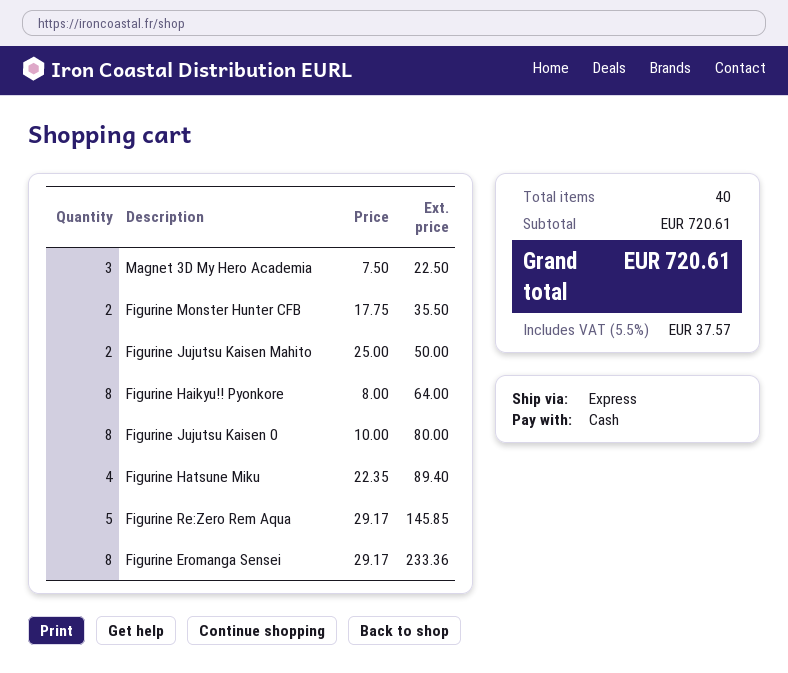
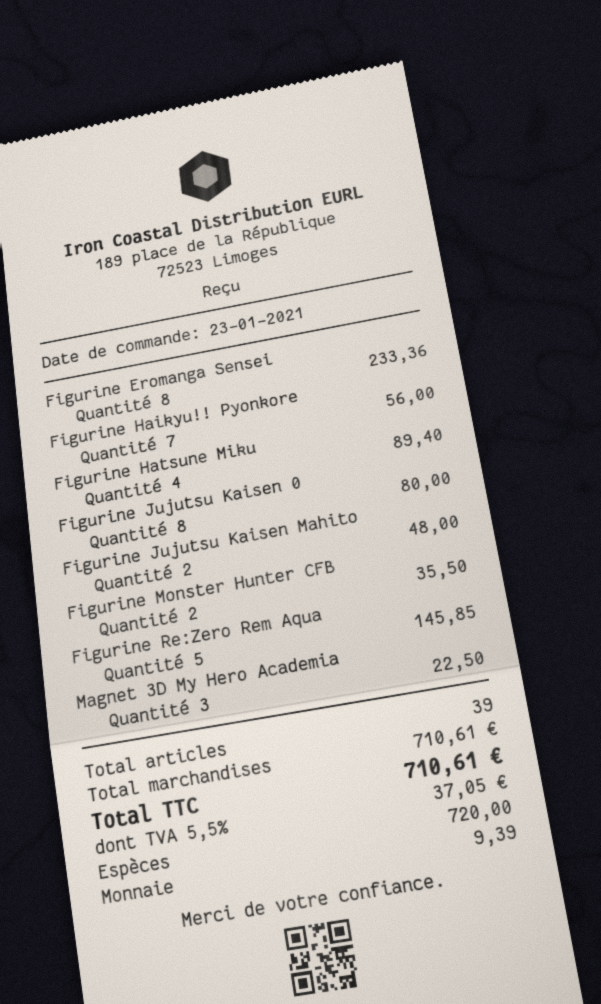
Figurine Jujutsu Kaisen Mahito: 2 for 50.00 -> 2 for 48.00
Figurine Haikyu!! Pyonkore: 8 for 64.00 -> 7 for 56.00
total quantity: 40 -> 39
subtotal: 720.61 -> 710.61
tax: 5.5% = 37.57 -> 5.5% = 37.05
total: 720.61 -> 710.61

